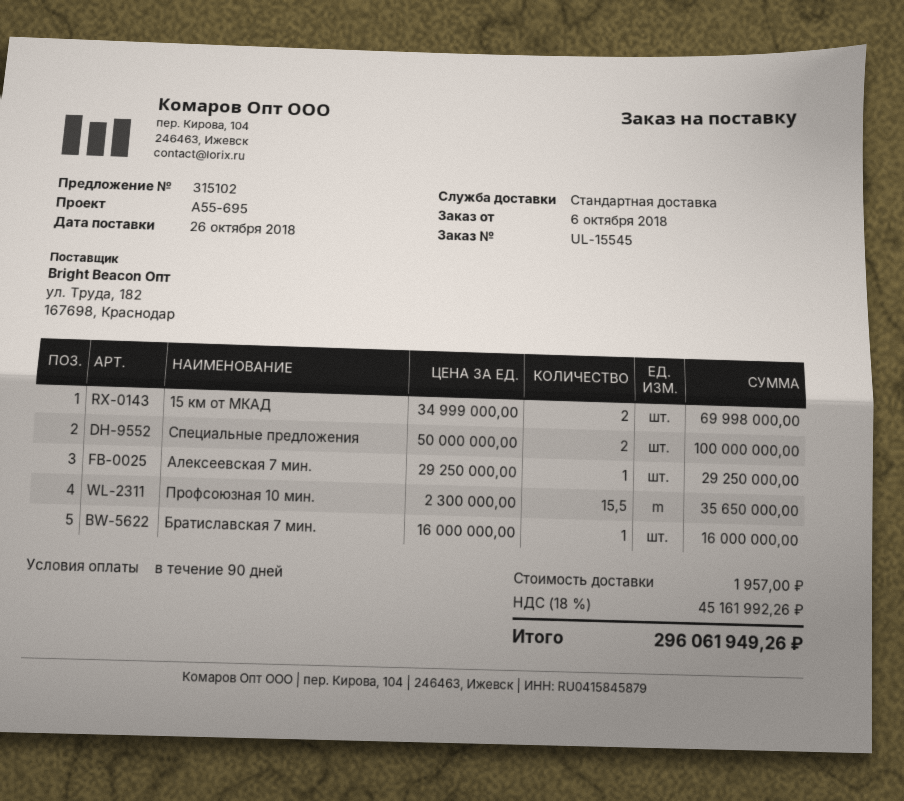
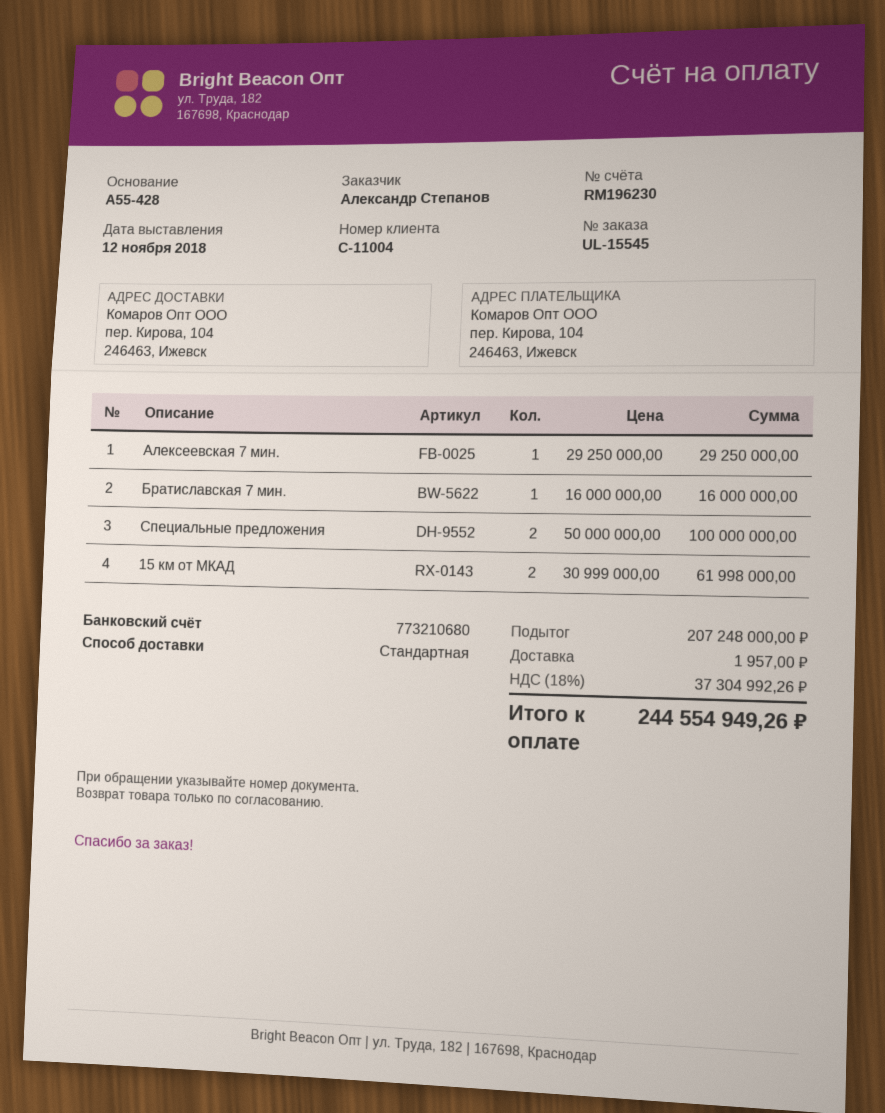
reference: A55-695 -> A55-428
15 км от МКАД: 2 x 34999000.00 = 69998000.00 -> 2 x 30999000.00 = 61998000.00
Профсоюзная 10 мин.: 15.5 x 2300000.00 = 35650000.00 -> none
tax: 18% = 45161992.26 -> 18% = 37304992.26
total: 296061949.26 -> 244554949.26

